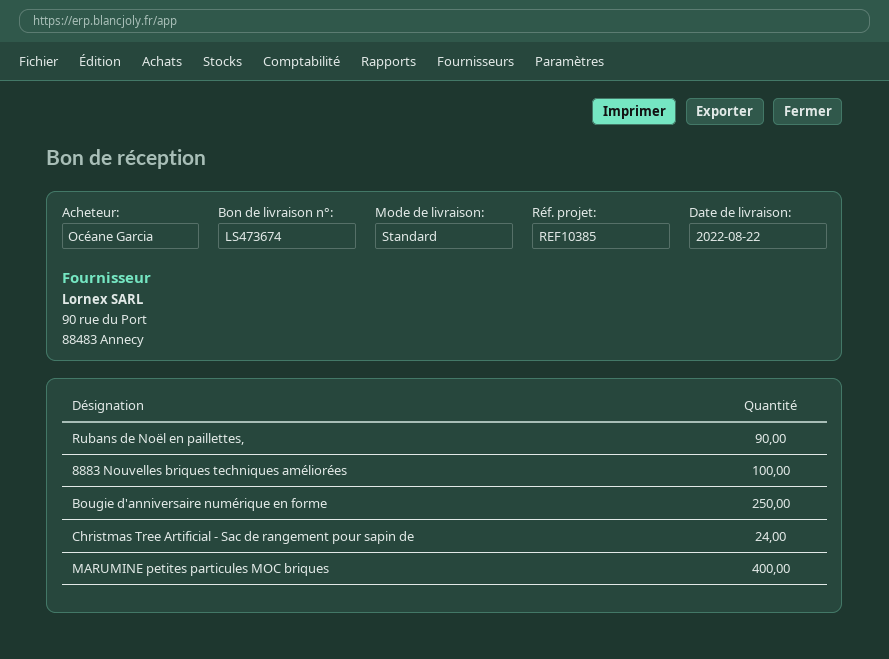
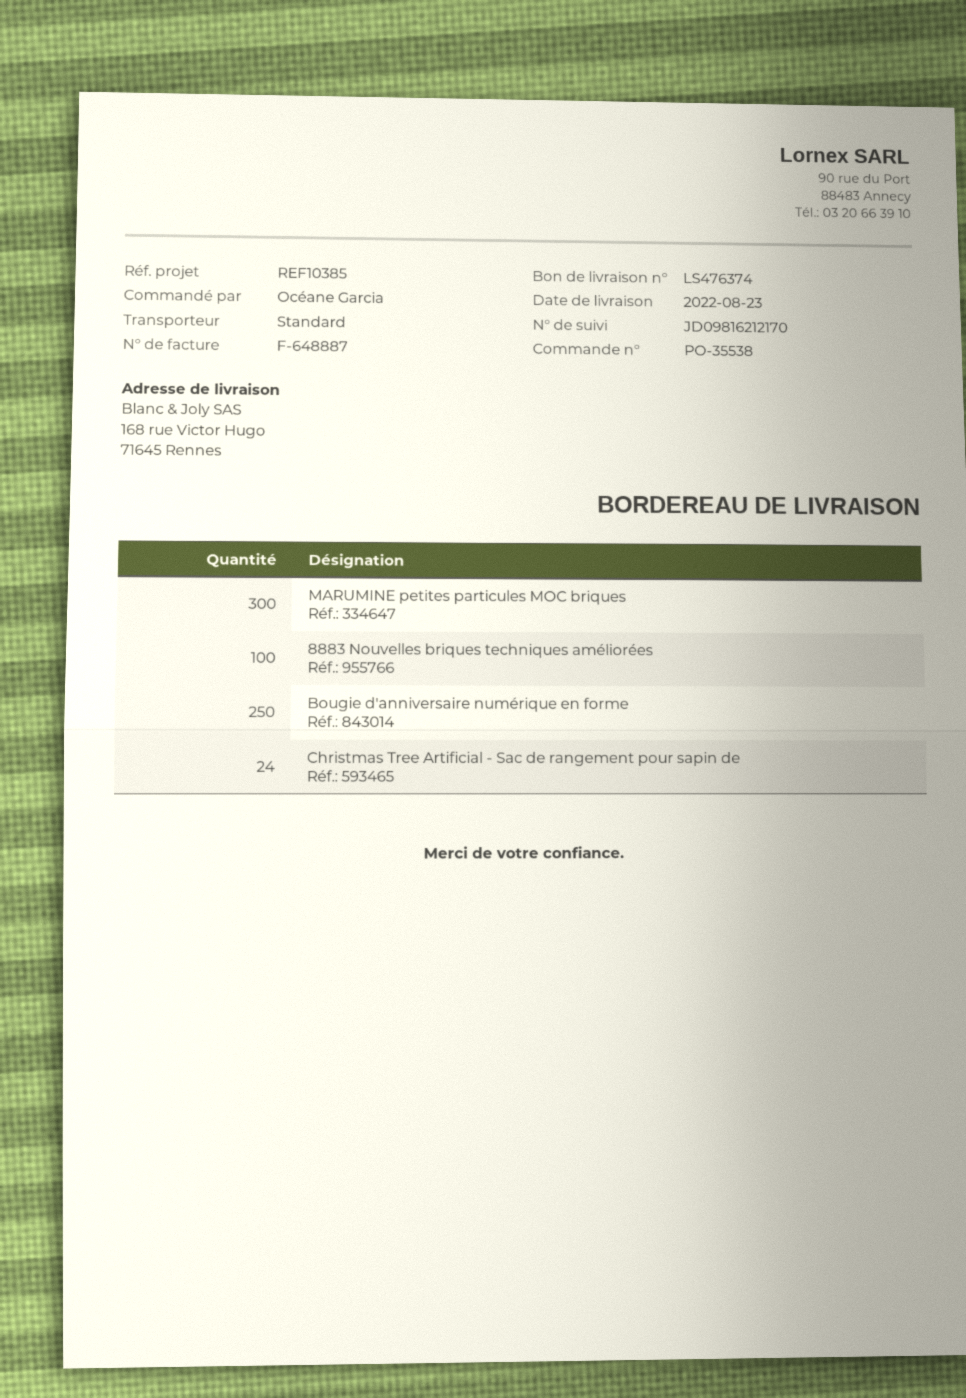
delivery note number: LS473674 -> LS476374
delivery date: 2022-08-22 -> 2022-08-23
Rubans de Noël en paillettes,: 90 -> none
MARUMINE petites particules MOC briques: 400 -> 300

